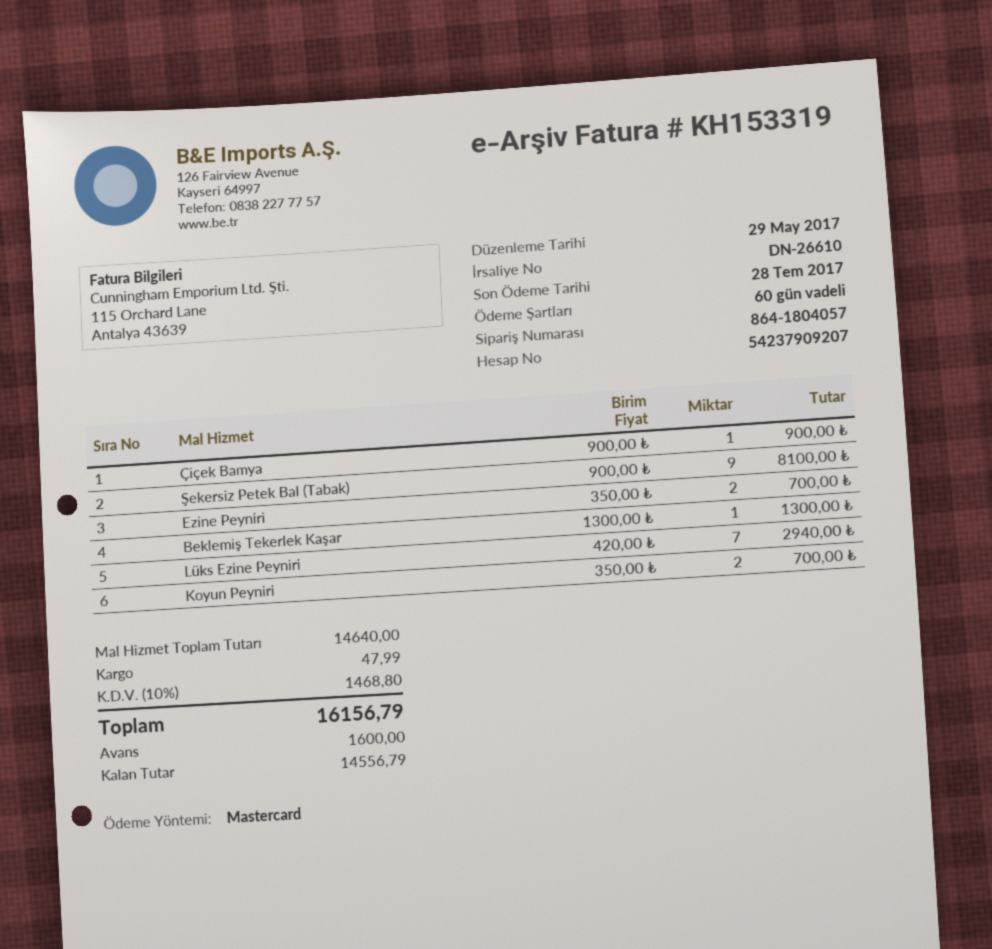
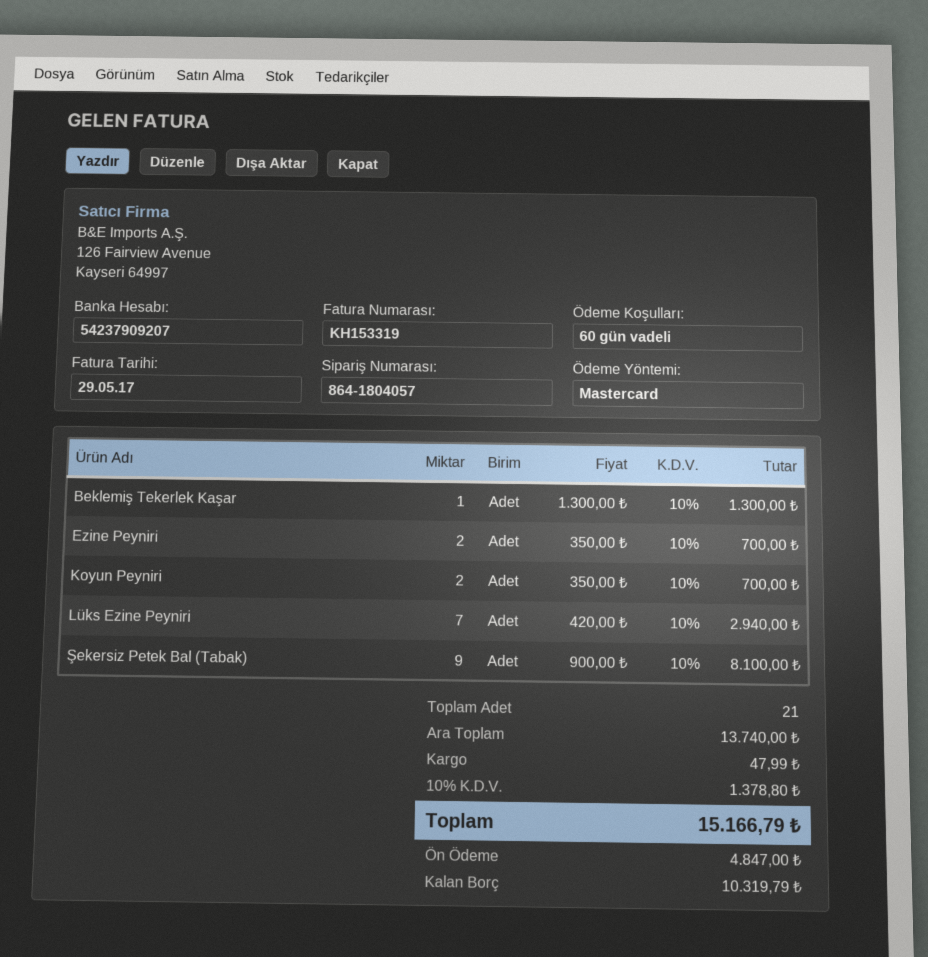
Çiçek Bamya: 1 x 900.00 = 900.00 -> none
subtotal: 14640.00 -> 13740.00
tax: 10% = 1468.80 -> 10% = 1378.80
total: 16156.79 -> 15166.79
deposit: 1600.00 -> 4847.00
balance: 14556.79 -> 10319.79

